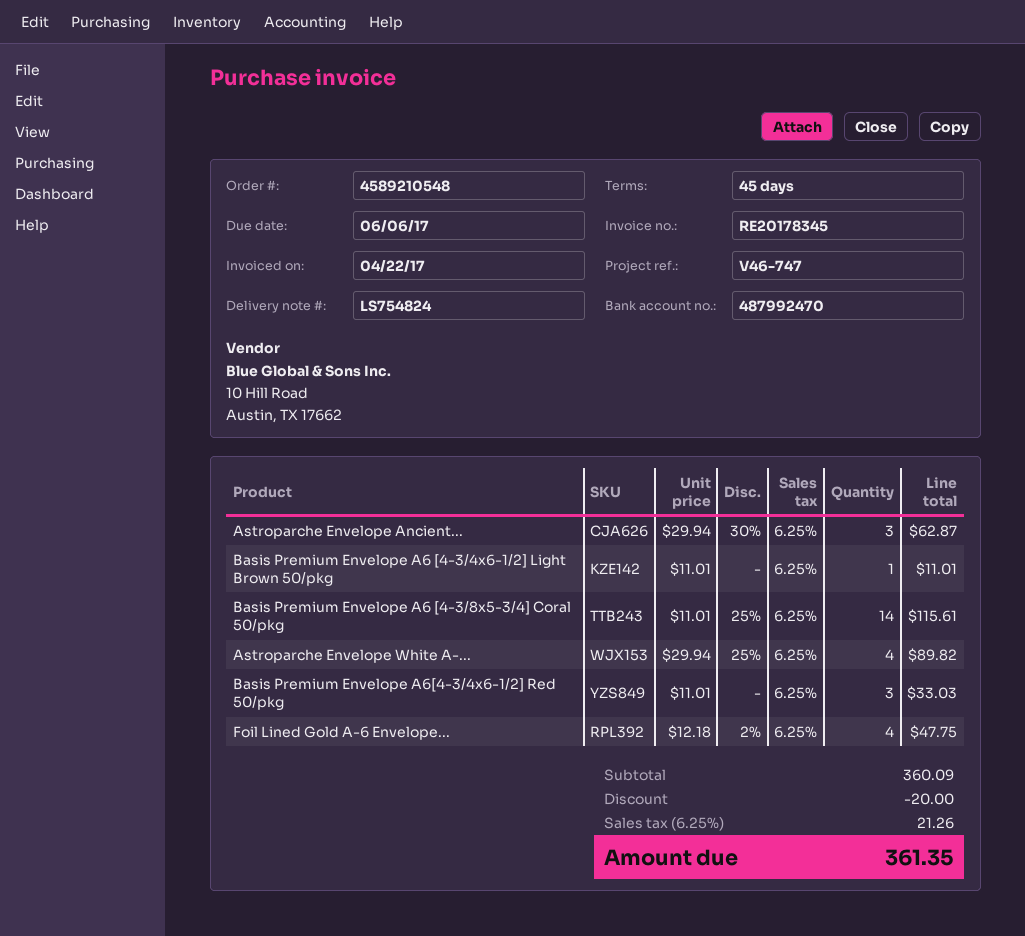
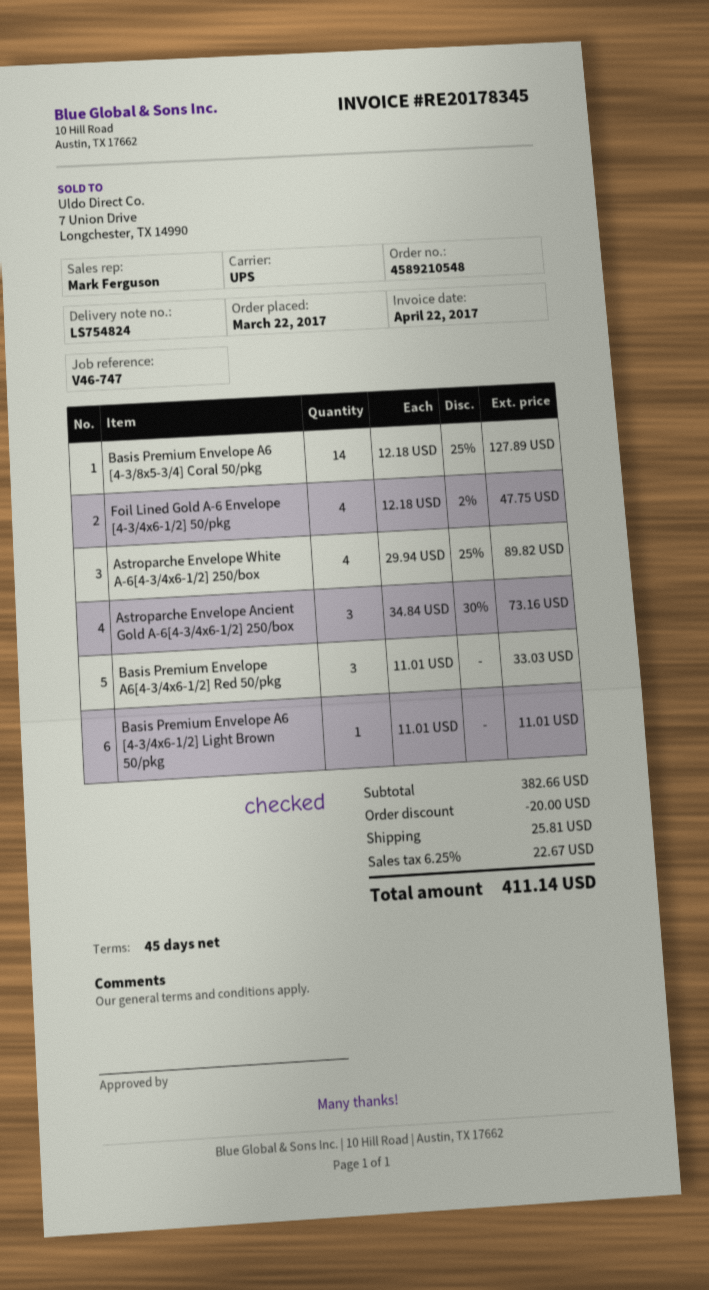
Astroparche Envelope Ancient...: 3 x 29.94 - 30% = 62.87 -> 3 x 34.84 - 30% = 73.16
Basis Premium Envelope A6 [4-3/8x5-3/4] Coral 50/pkg: 14 x 11.01 - 25% = 115.61 -> 14 x 12.18 - 25% = 127.89
subtotal: 360.09 -> 382.66
shipping: none -> 25.81
tax: 6.25% = 21.26 -> 6.25% = 22.67
total: 361.35 -> 411.14

